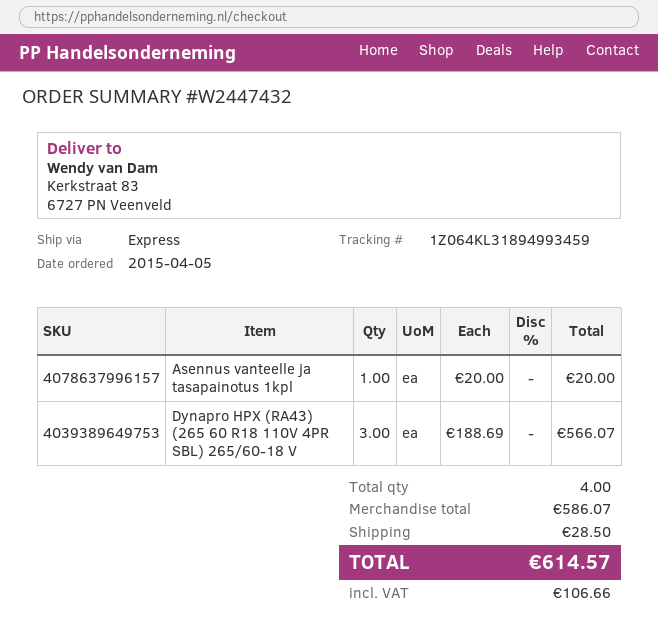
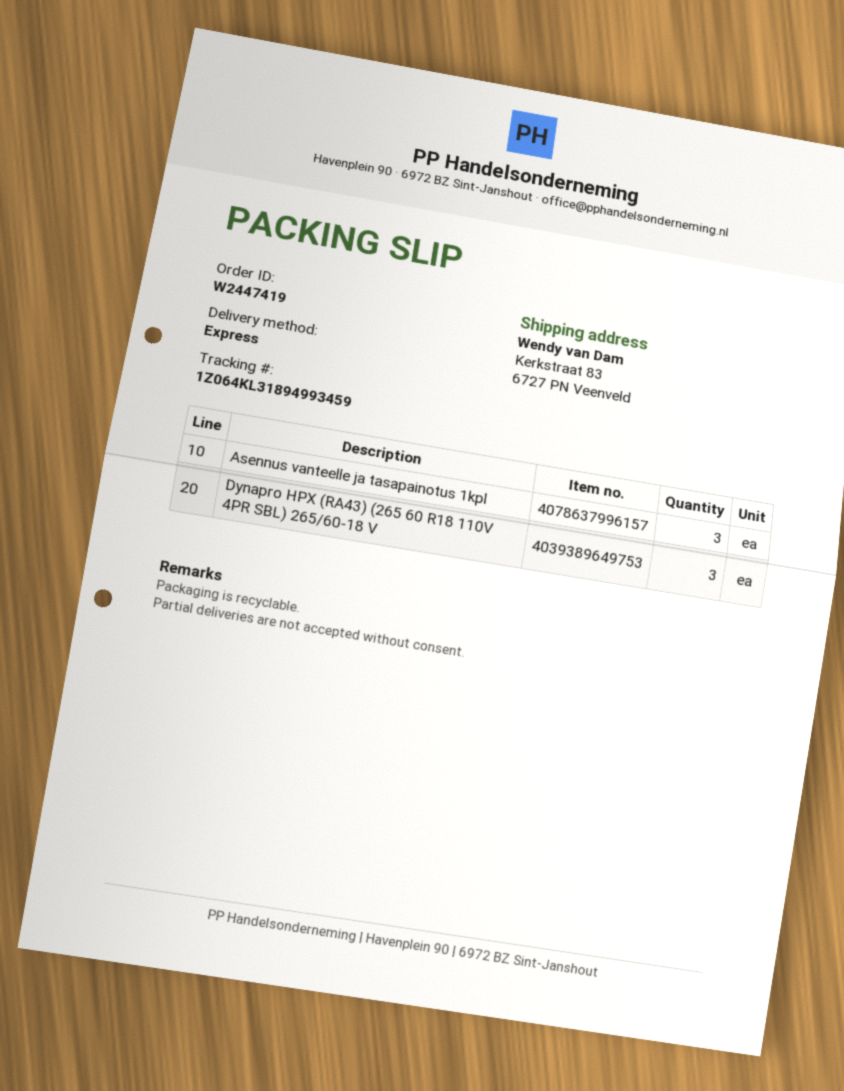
order number: W2447432 -> W2447419
Asennus vanteelle ja tasapainotus 1kpl: 1 -> 3

